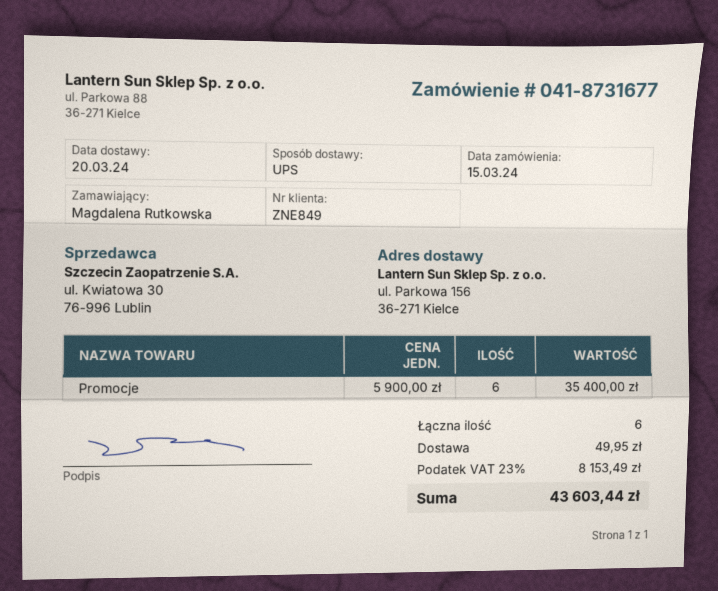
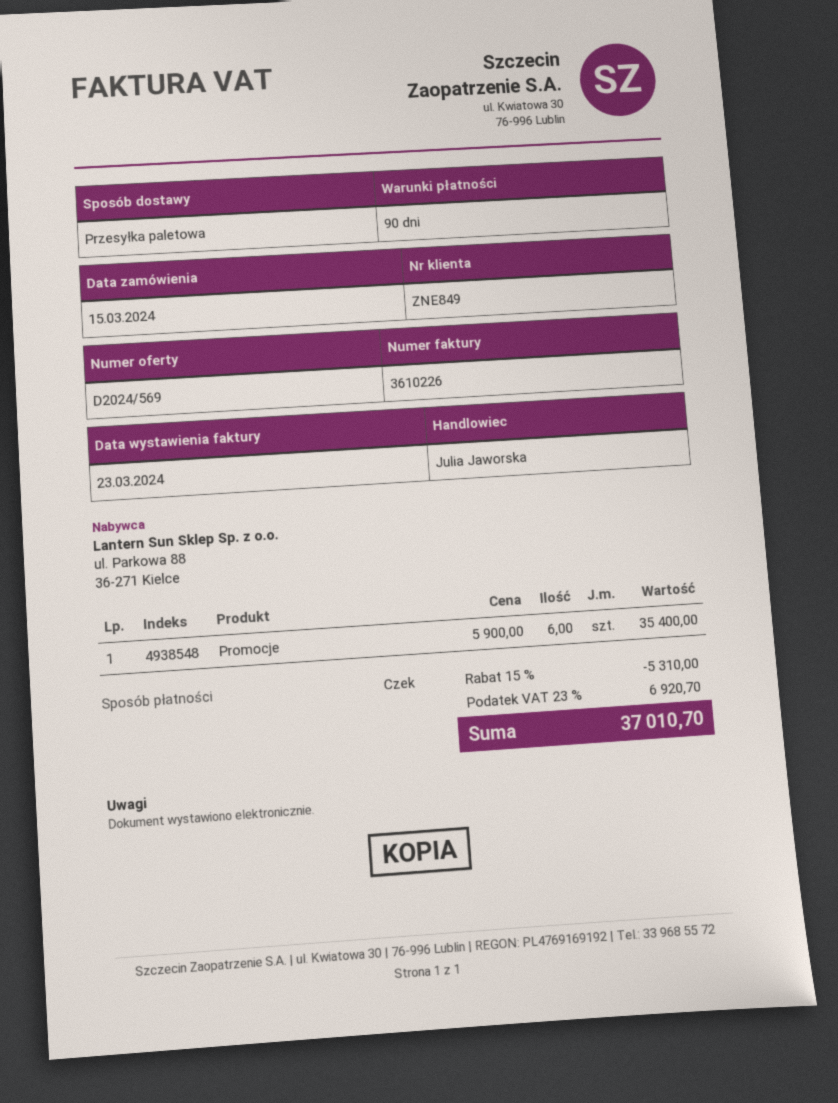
shipping method: UPS -> pallet freight
discount: none -> 15% = 5310.00
shipping: 49.95 -> none
tax: 23% = 8153.49 -> 23% = 6920.70
total: 43603.44 -> 37010.70

